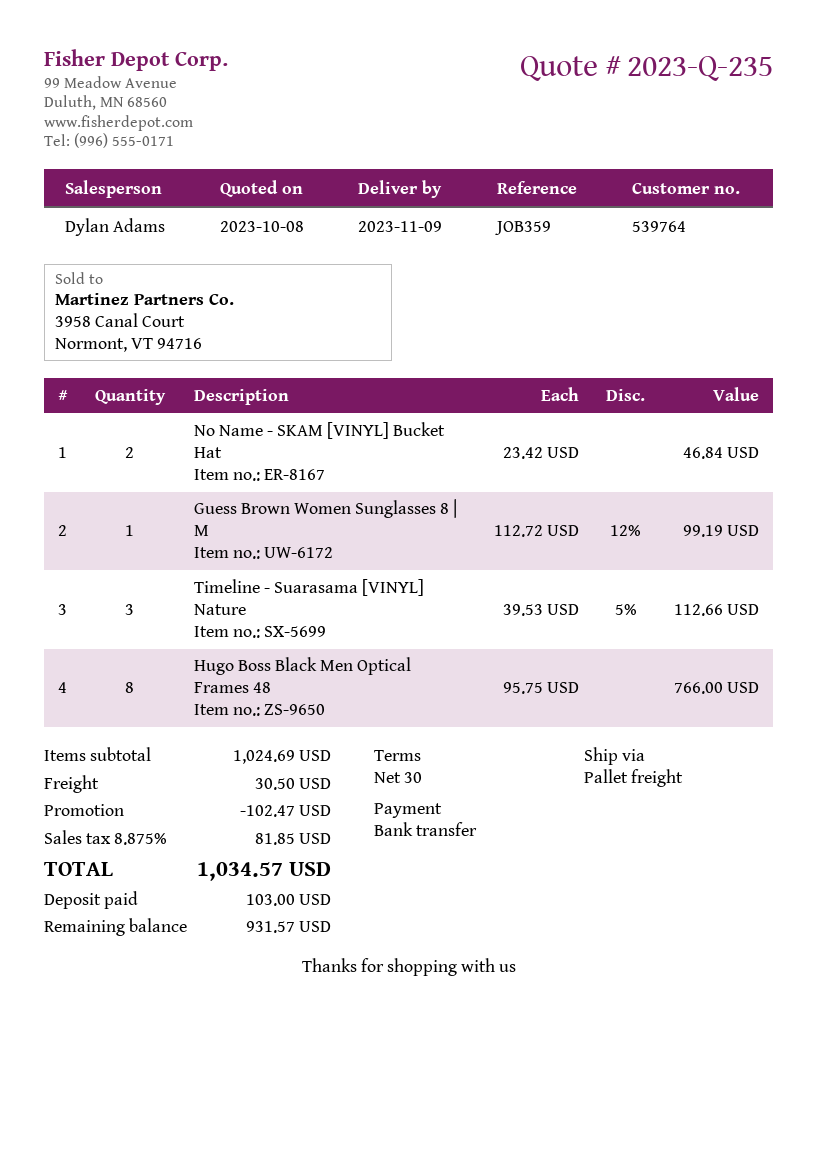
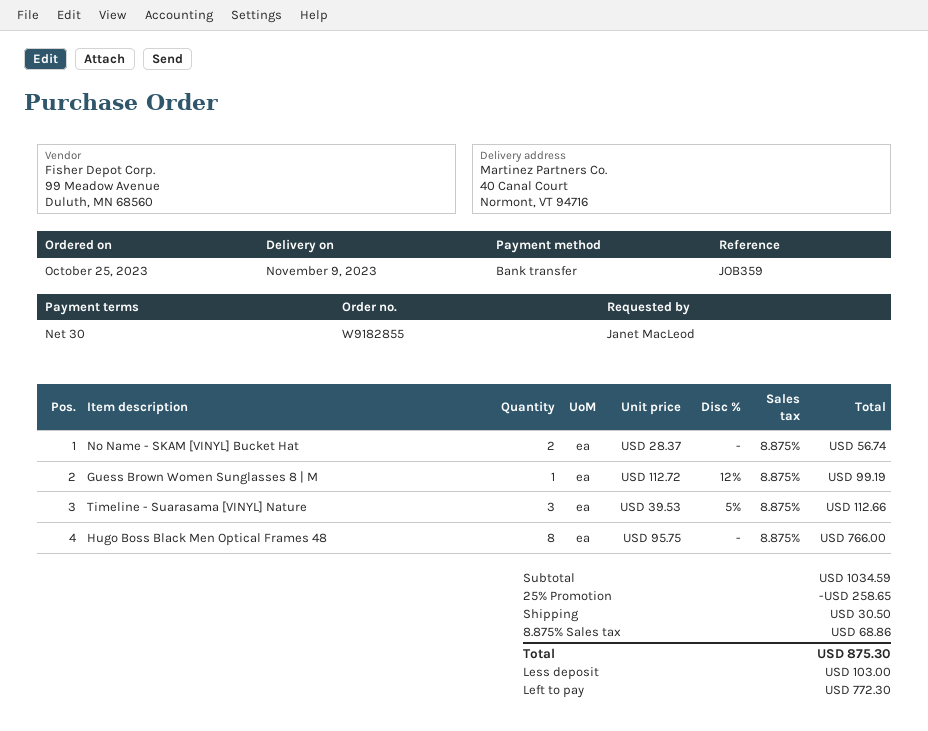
No Name - SKAM [VINYL] Bucket Hat: 2 x 23.42 = 46.84 -> 2 x 28.37 = 56.74
subtotal: 1024.69 -> 1034.59
discount: 102.47 -> 258.65
tax: 8.875% = 81.85 -> 8.875% = 68.86
total: 1034.57 -> 875.30
balance: 931.57 -> 772.30

